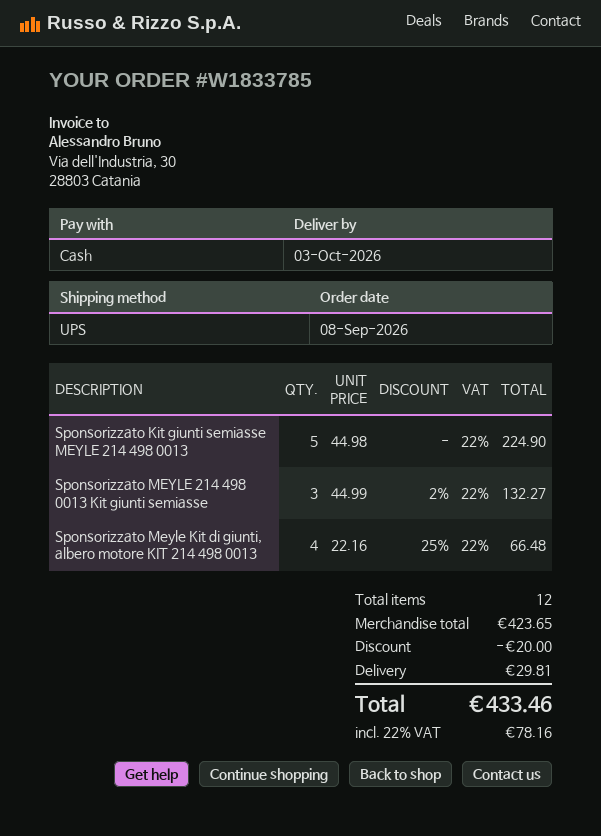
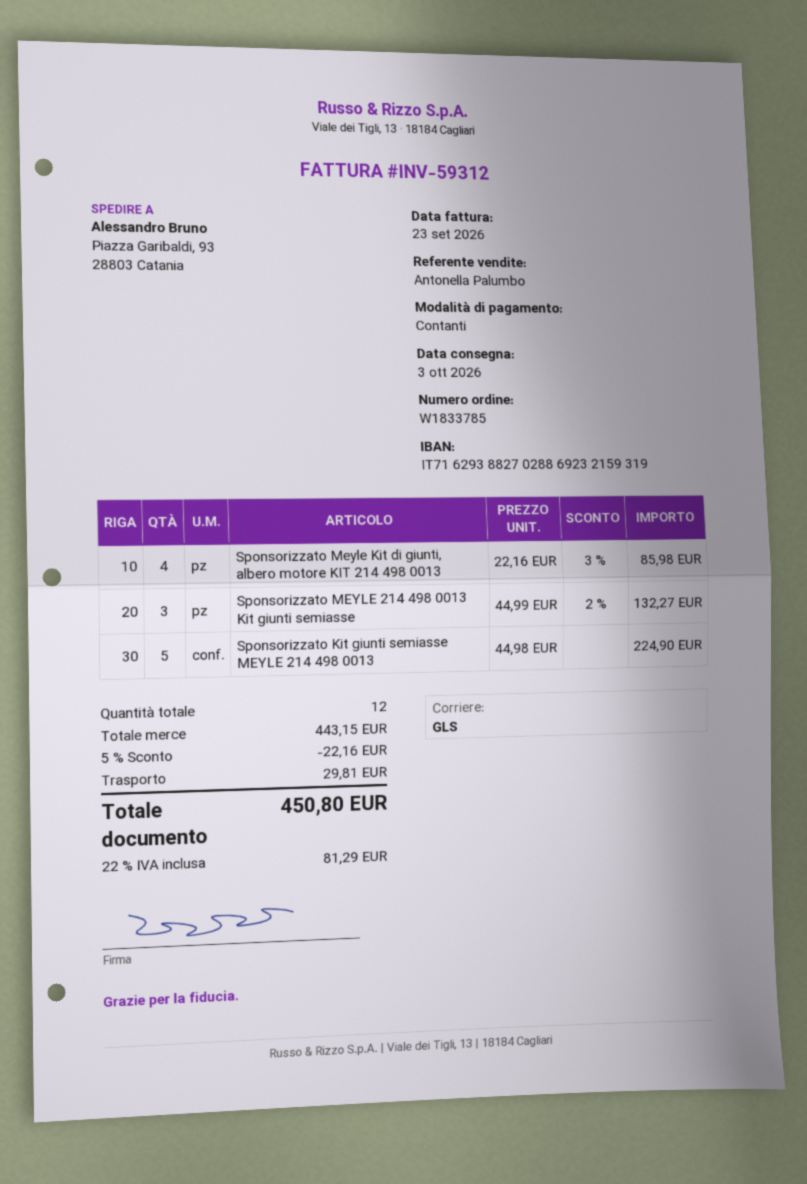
shipping method: UPS -> GLS
Sponsorizzato Meyle Kit di giunti, albero motore KIT 214 498 0013: 4 x 22.16 - 25% = 66.48 -> 4 x 22.16 - 3% = 85.98
subtotal: 423.65 -> 443.15
discount: 20.00 -> 22.16
tax: 22% = 78.16 -> 22% = 81.29
total: 433.46 -> 450.80

